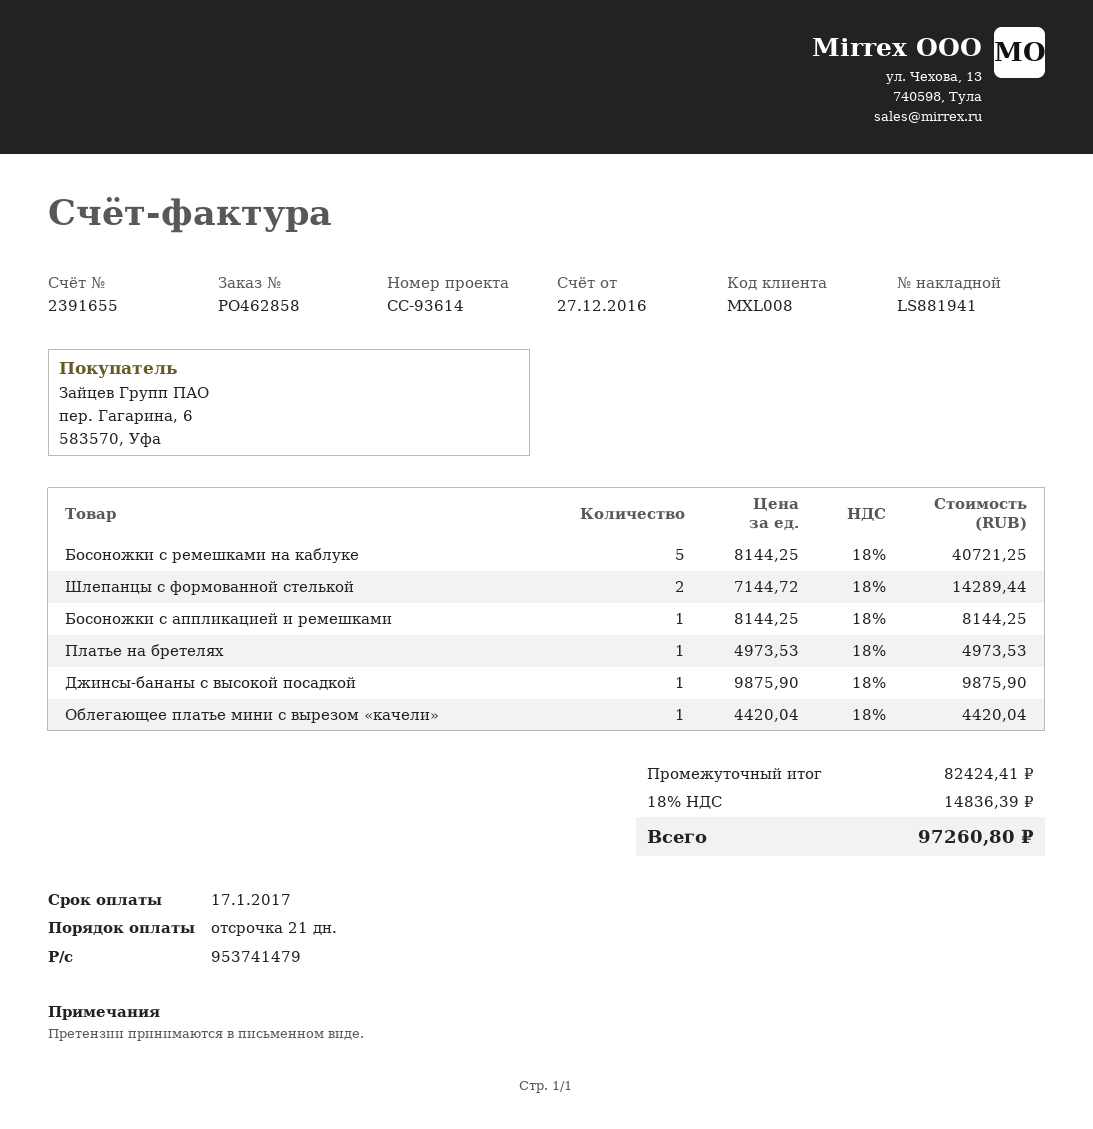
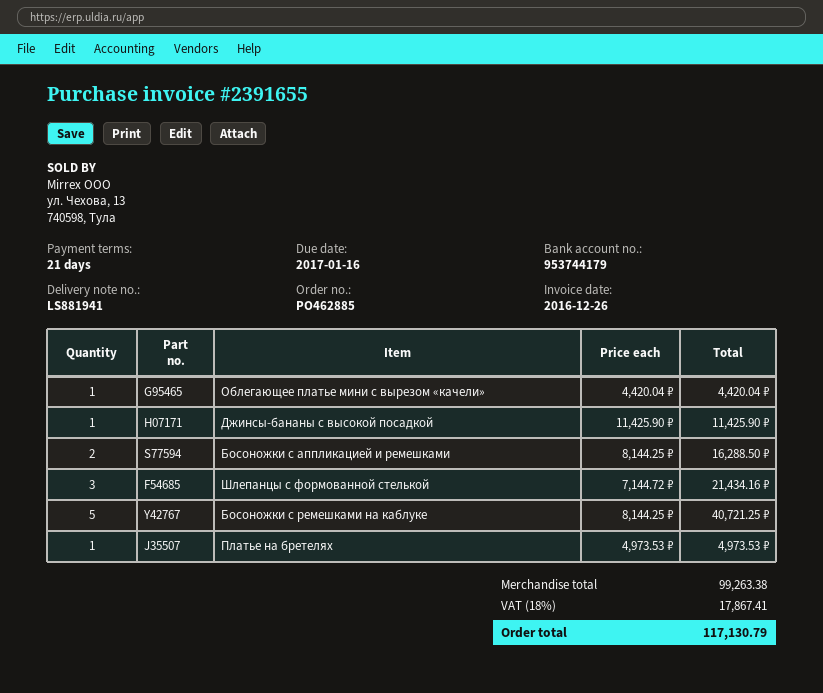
order number: PO462858 -> PO462885
invoice date: 2016-12-27 -> 2016-12-26
due date: 2017-01-17 -> 2017-01-16
bank account: 953741479 -> 953744179
Шлепанцы с формованной стелькой: 2 x 7144.72 = 14289.44 -> 3 x 7144.72 = 21434.16
Босоножки с аппликацией и ремешками: 1 x 8144.25 = 8144.25 -> 2 x 8144.25 = 16288.50
Джинсы-бананы с высокой посадкой: 1 x 9875.90 = 9875.90 -> 1 x 11425.90 = 11425.90
subtotal: 82424.41 -> 99263.38
tax: 18% = 14836.39 -> 18% = 17867.41
total: 97260.80 -> 117130.79

